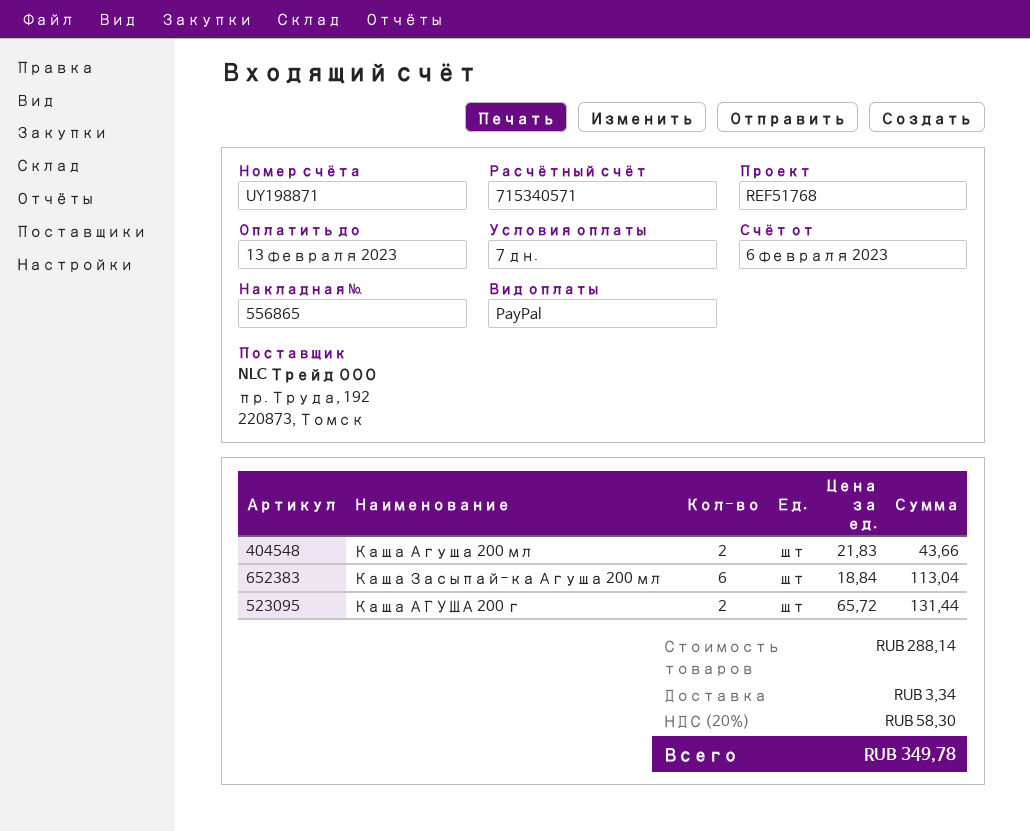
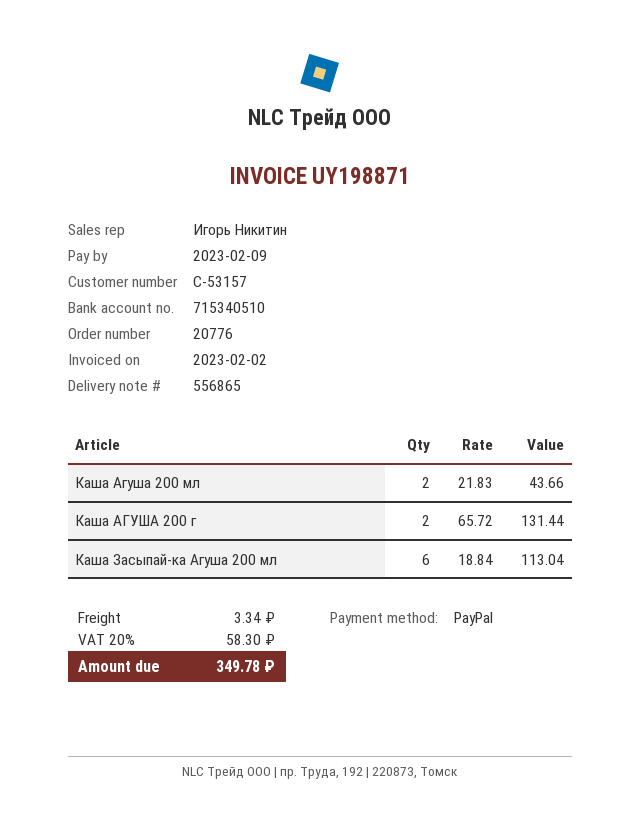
invoice date: 2023-02-06 -> 2023-02-02
due date: 2023-02-13 -> 2023-02-09
bank account: 715340571 -> 715340510

